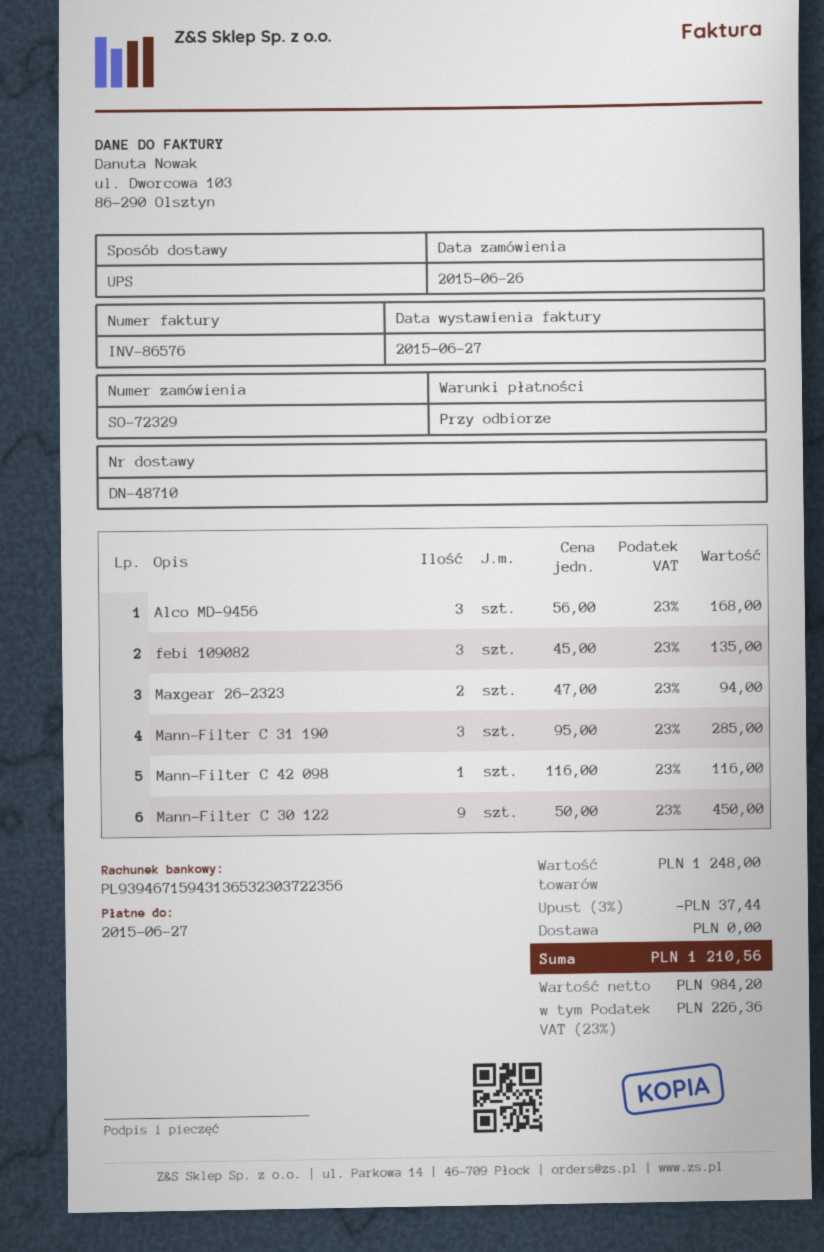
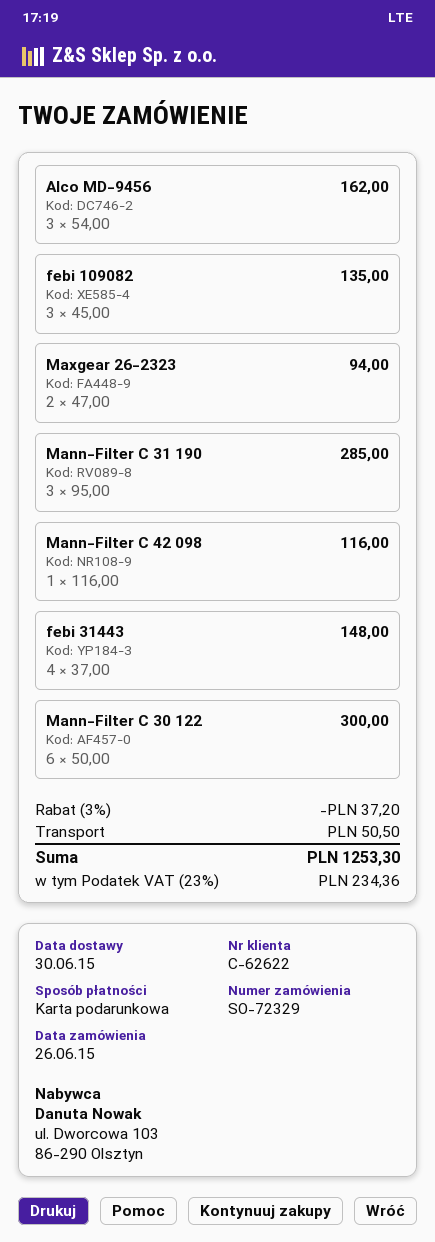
Alco MD-9456: 3 x 56.00 = 168.00 -> 3 x 54.00 = 162.00
Mann-Filter C 30 122: 9 x 50.00 = 450.00 -> 6 x 50.00 = 300.00
febi 31443: none -> 4 x 37.00 = 148.00
discount: 3% = 37.44 -> 3% = 37.20
shipping: 0.00 -> 50.50
tax: 23% = 226.36 -> 23% = 234.36
total: 1210.56 -> 1253.30

